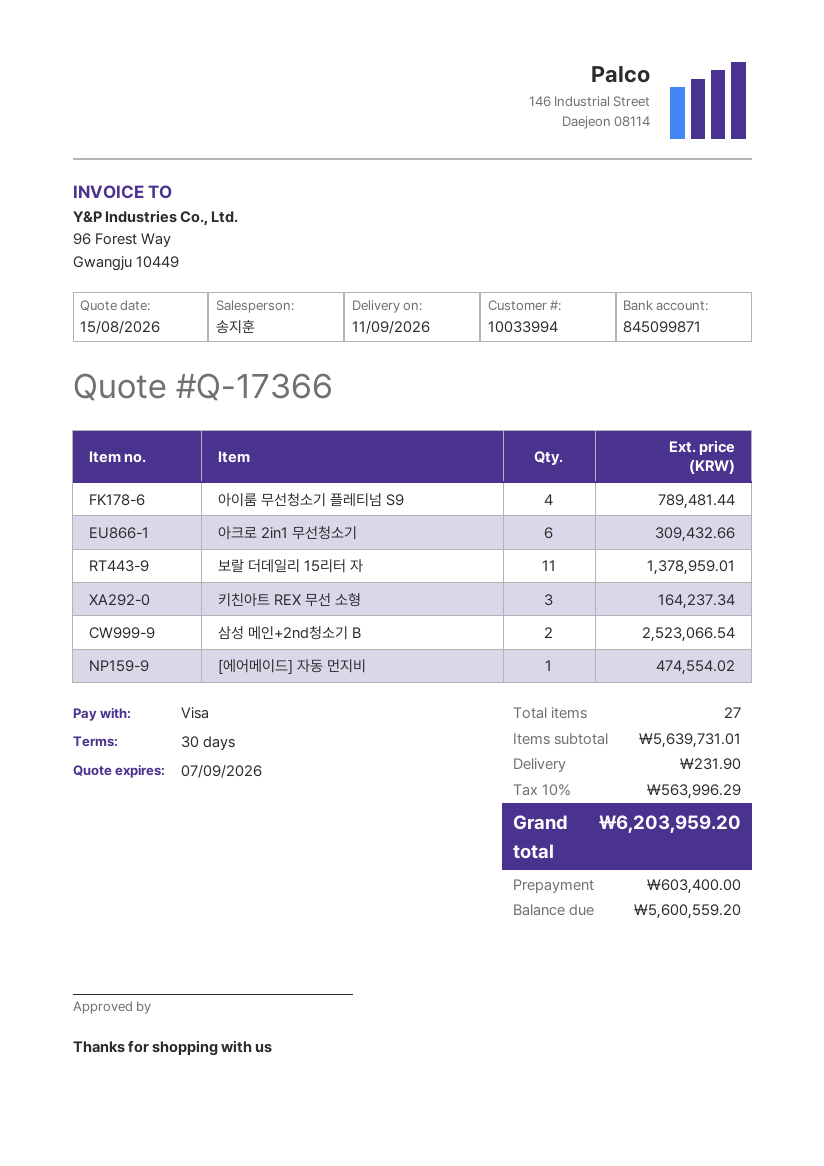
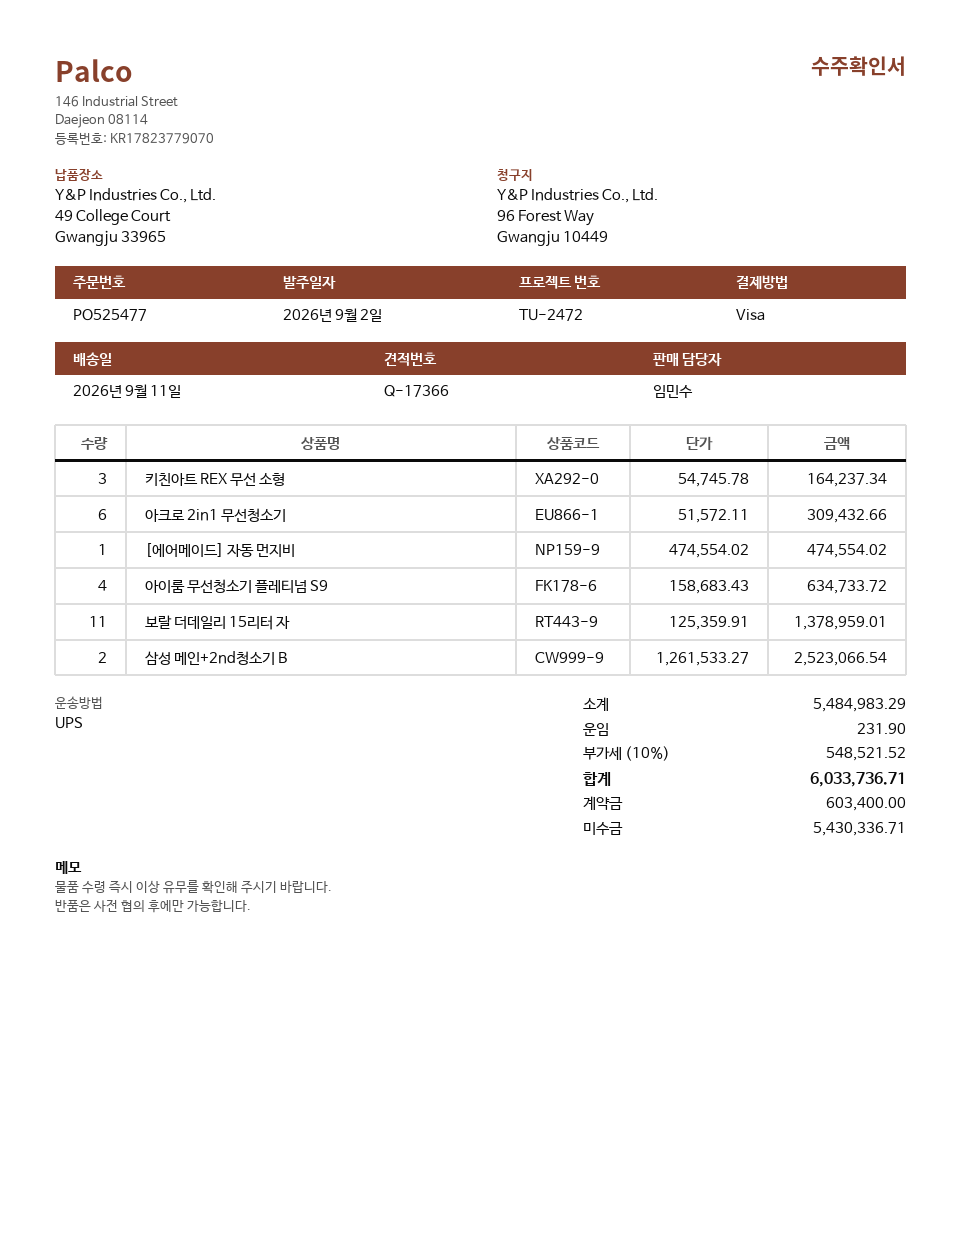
sales rep: 송지훈 -> 임민수
아이룸 무선청소기 플레티넘 S9: 4 for 789481.44 -> 4 for 634733.72
subtotal: 5639731.01 -> 5484983.29
tax: 10% = 563996.29 -> 10% = 548521.52
total: 6203959.20 -> 6033736.71
balance: 5600559.20 -> 5430336.71

